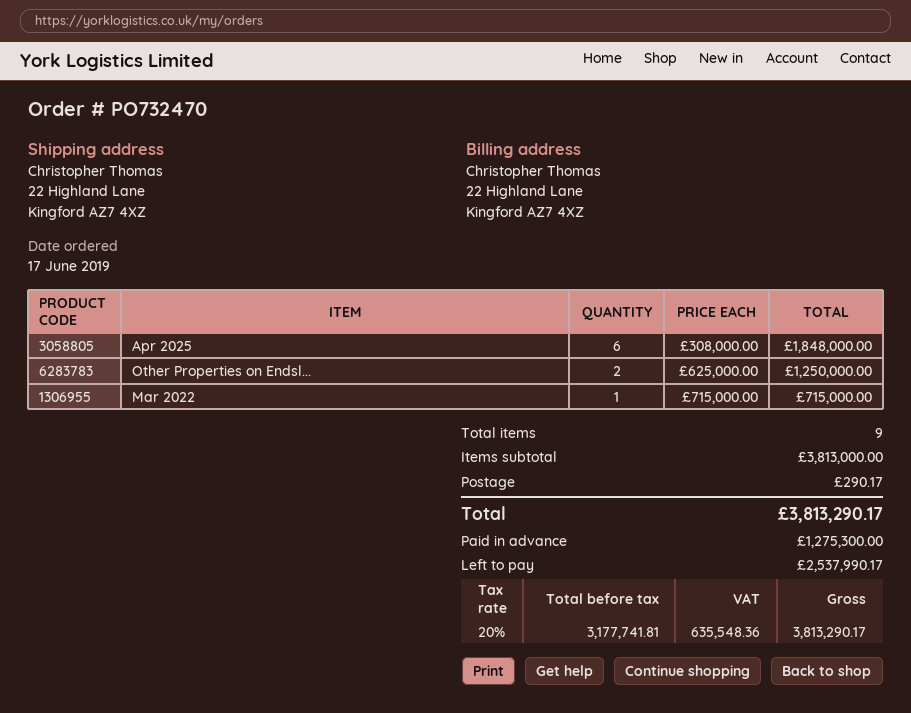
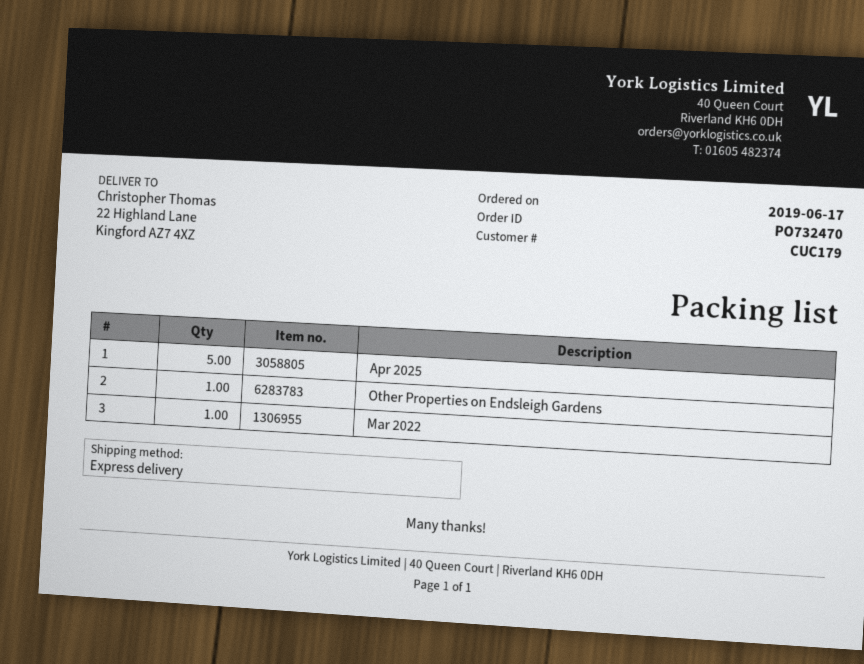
Apr 2025: 6 -> 5
Other Properties on Endsl...: 2 -> 1

